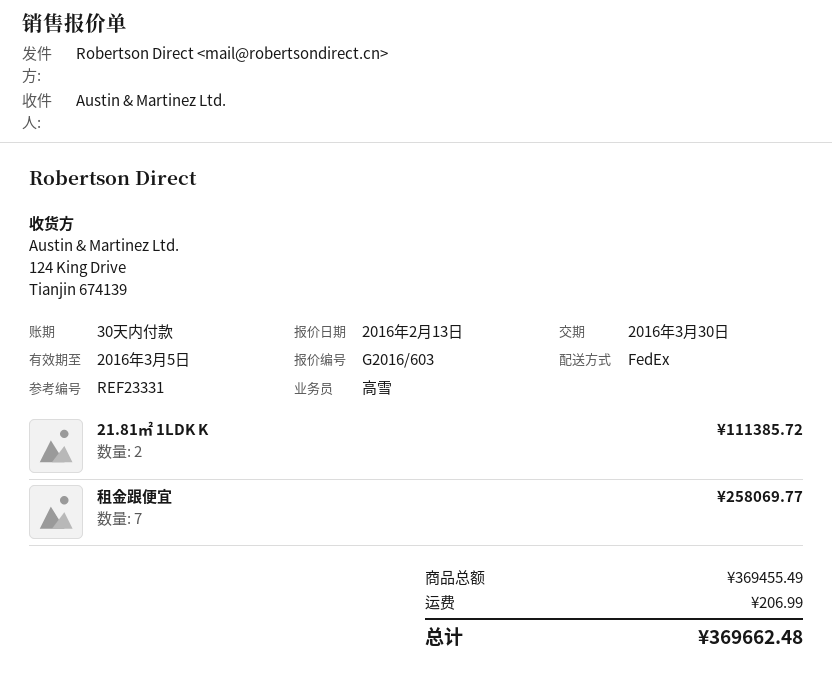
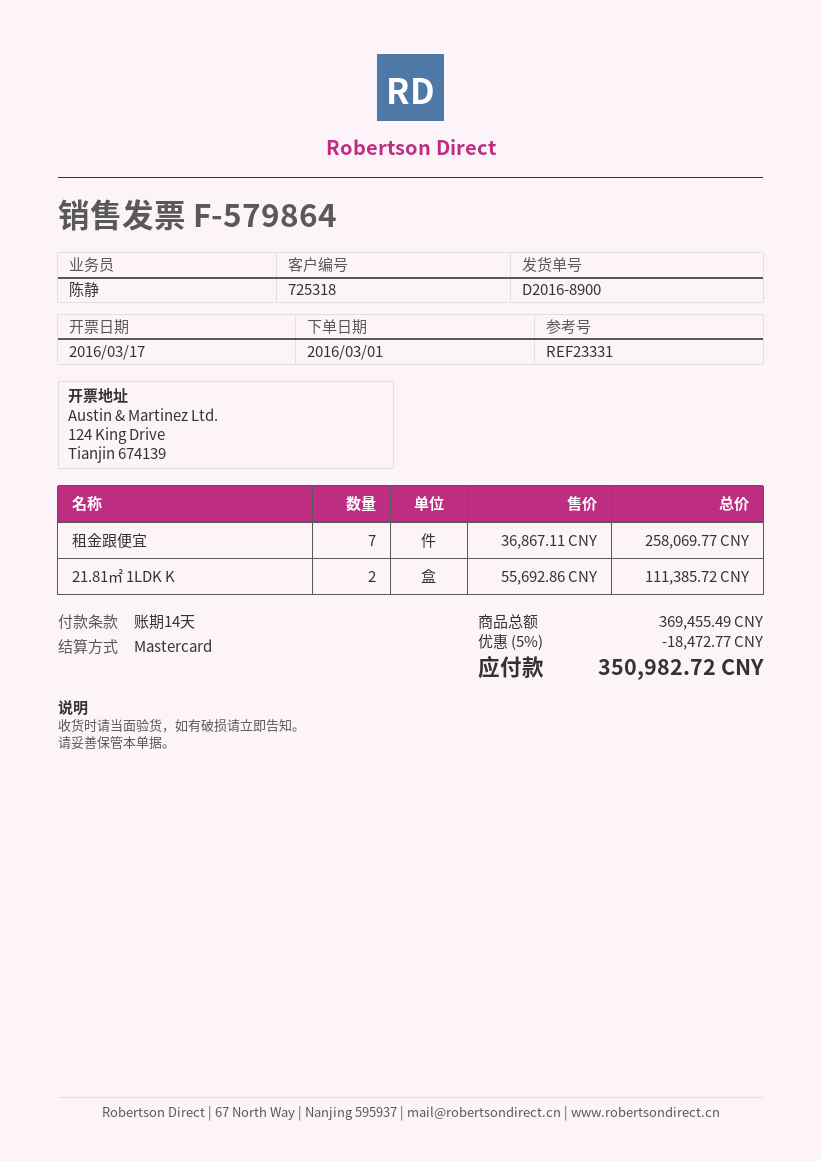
payment terms: 30 days -> 14 days
sales rep: 高雪 -> 陈静
discount: none -> 5% = 18472.77
shipping: 206.99 -> none
total: 369662.48 -> 350982.72

